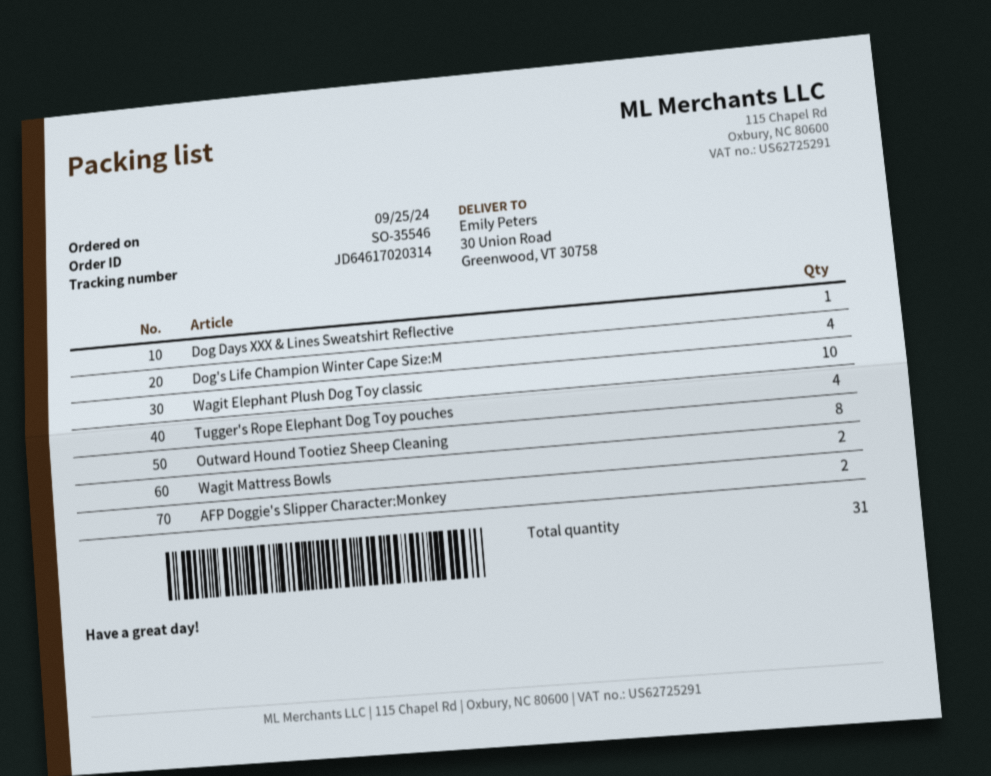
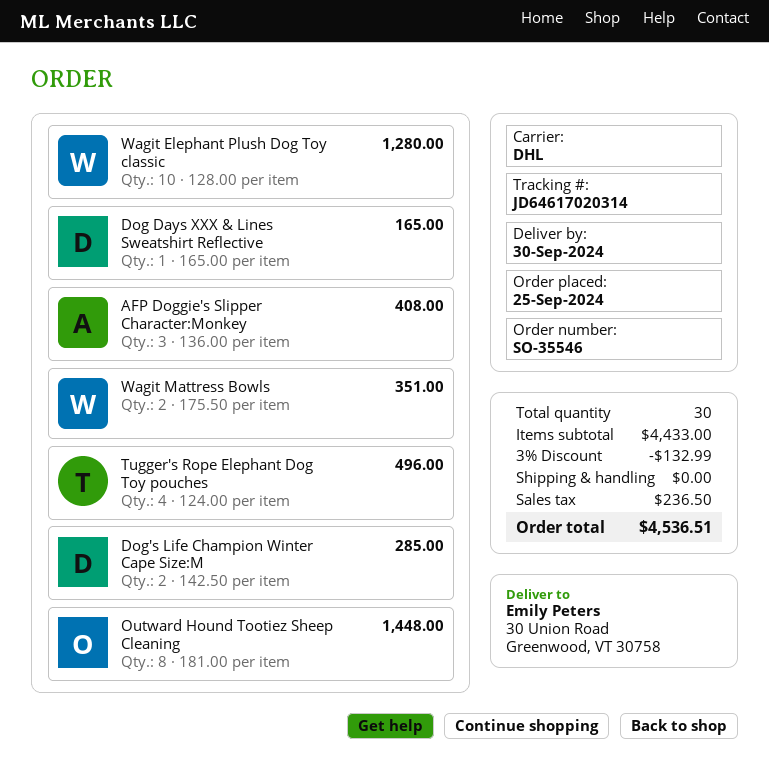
Dog's Life Champion Winter Cape Size:M: 4 -> 2
AFP Doggie's Slipper Character:Monkey: 2 -> 3
total quantity: 31 -> 30

